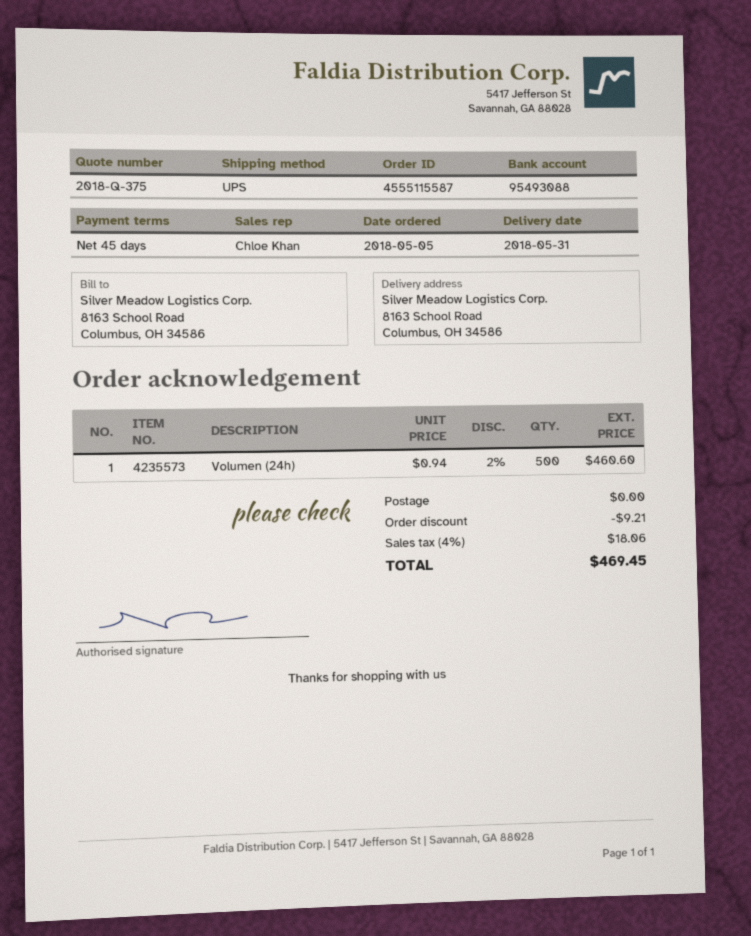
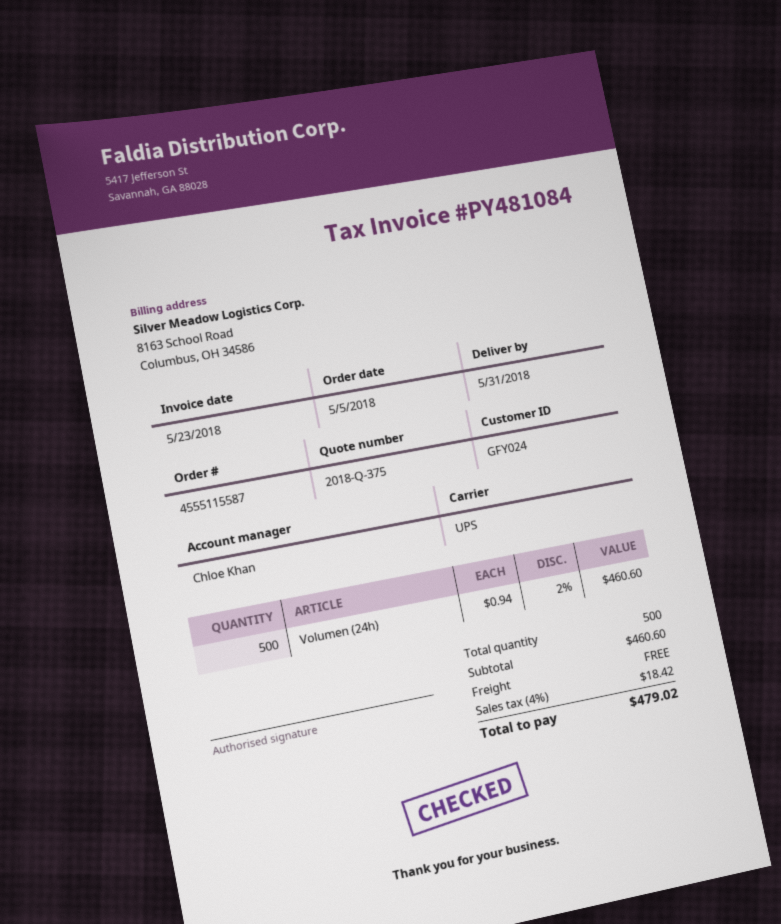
discount: 9.21 -> none
tax: 4% = 18.06 -> 4% = 18.42
total: 469.45 -> 479.02

